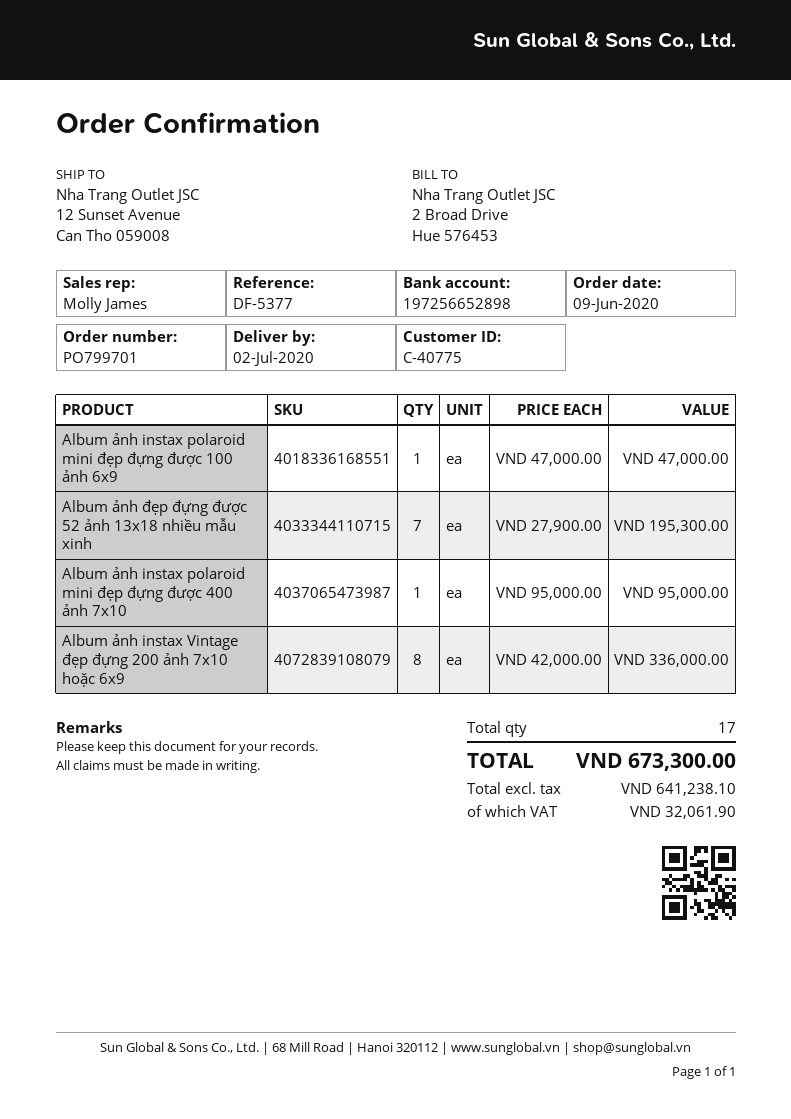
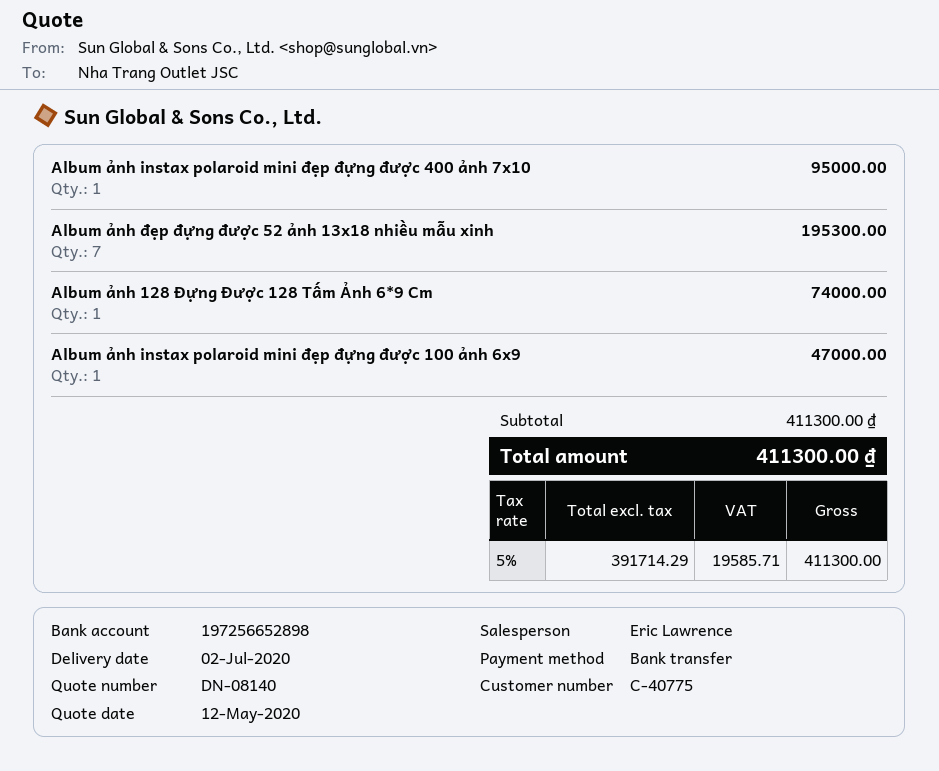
sales rep: Molly James -> Eric Lawrence
Album ảnh instax Vintage đẹp đựng 200 ảnh 7x10 hoặc 6x9: 8 for 336000.00 -> none
Album ảnh 128 Đựng Được 128 Tấm Ảnh 6*9 Cm: none -> 1 for 74000.00
net: 641238.10 -> 391714.29
tax: 32061.90 -> 19585.71
total: 673300.00 -> 411300.00

